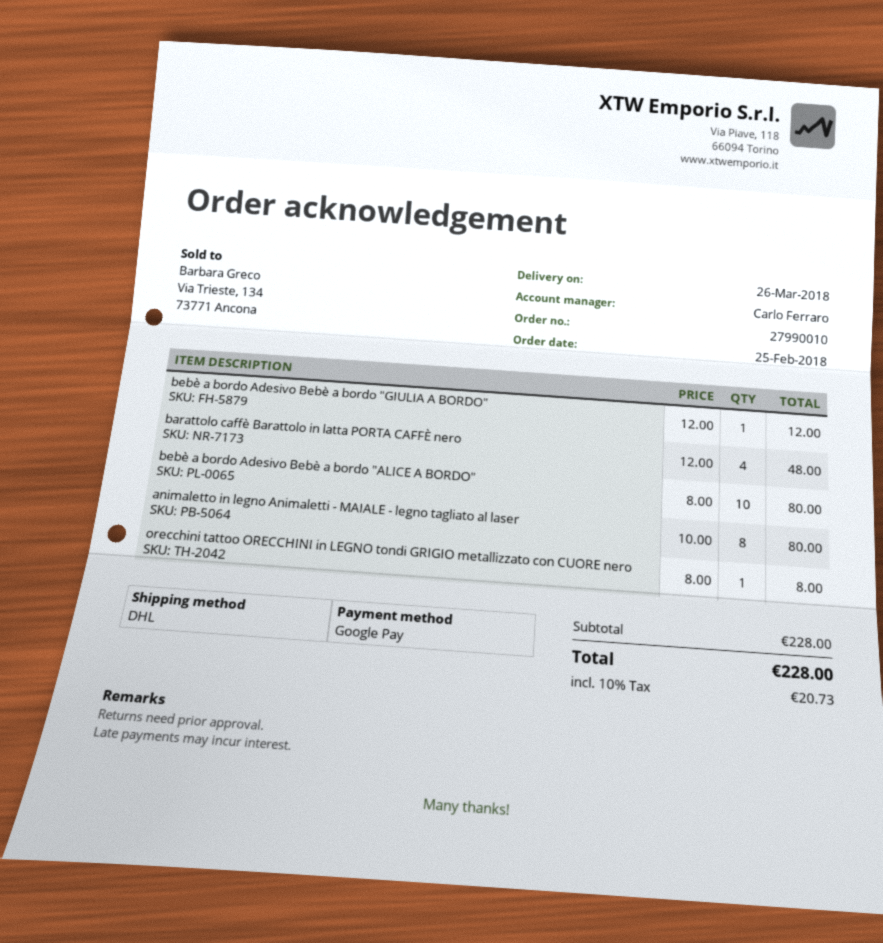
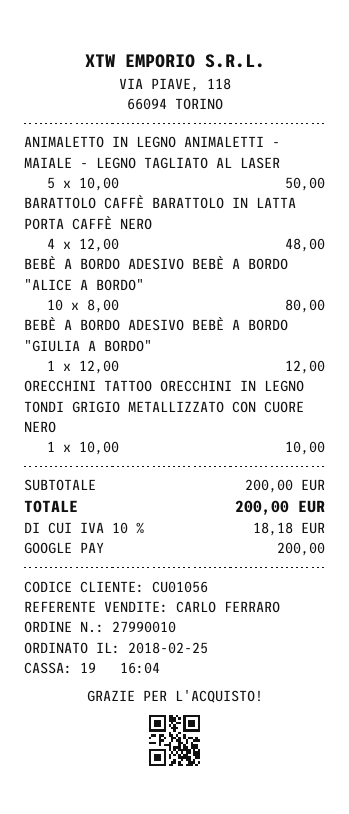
animaletto in legno Animaletti - MAIALE - legno tagliato al laser: 8 x 10.00 = 80.00 -> 5 x 10.00 = 50.00
orecchini tattoo ORECCHINI in LEGNO tondi GRIGIO metallizzato con CUORE nero: 1 x 8.00 = 8.00 -> 1 x 10.00 = 10.00
subtotal: 228.00 -> 200.00
tax: 10% = 20.73 -> 10% = 18.18
total: 228.00 -> 200.00

